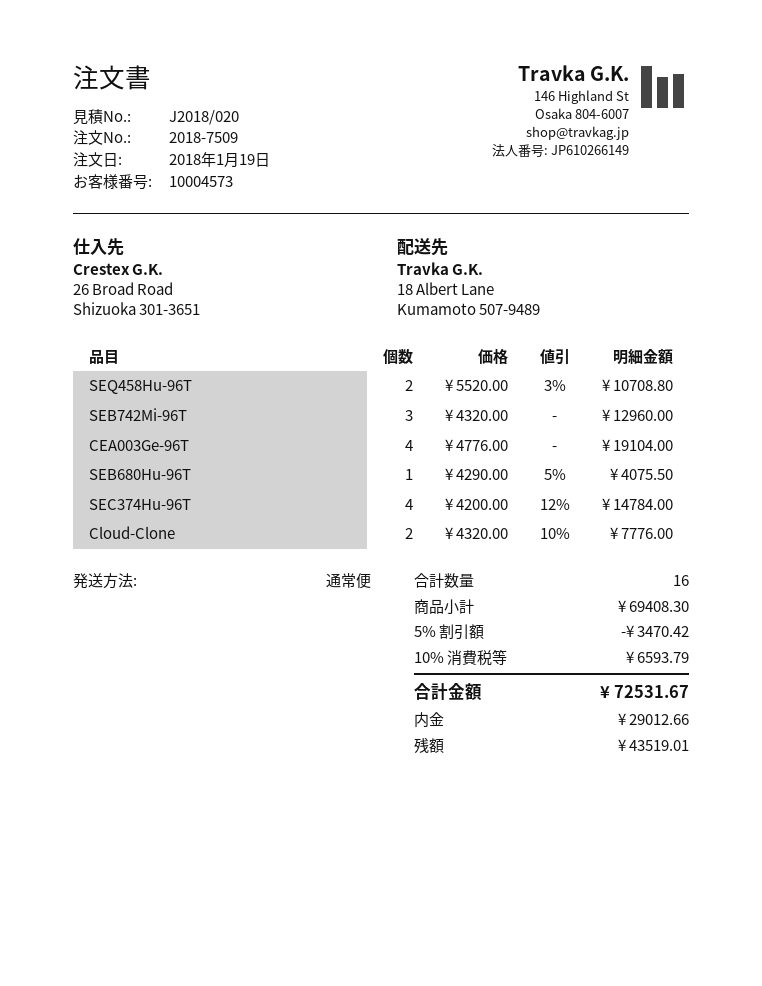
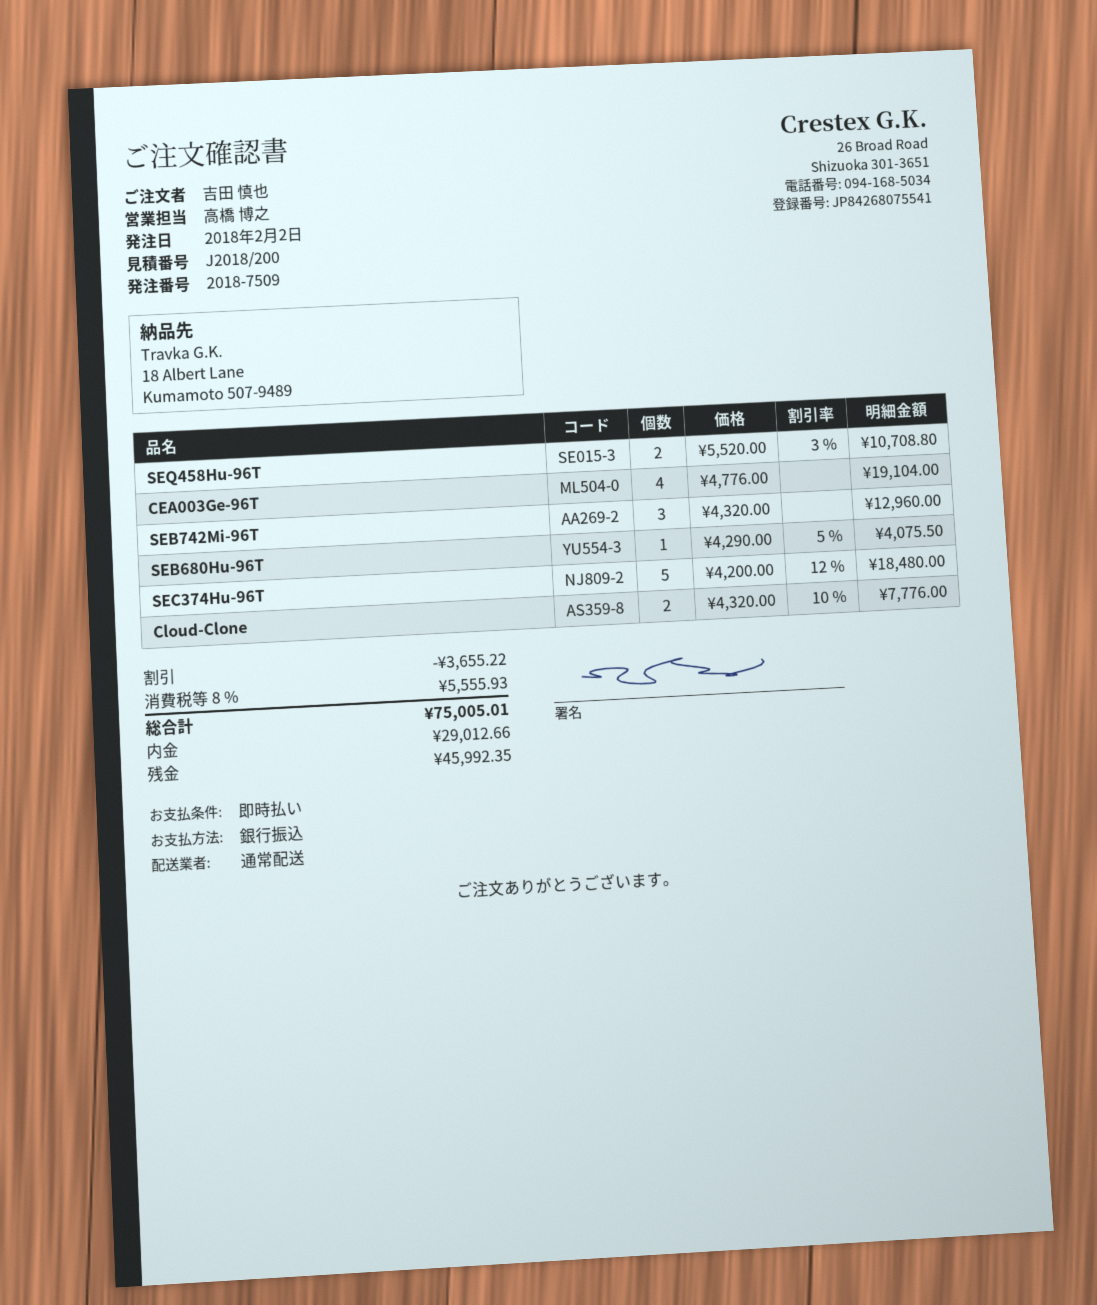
quote number: J2018/020 -> J2018/200
order date: 2018-01-19 -> 2018-02-02
SEC374Hu-96T: 4 x 4200.00 - 12% = 14784.00 -> 5 x 4200.00 - 12% = 18480.00
discount: 3470.42 -> 3655.22
tax: 10% = 6593.79 -> 8% = 5555.93
total: 72531.67 -> 75005.01
balance: 43519.01 -> 45992.35

